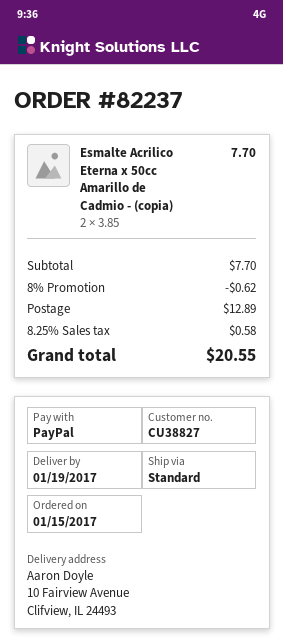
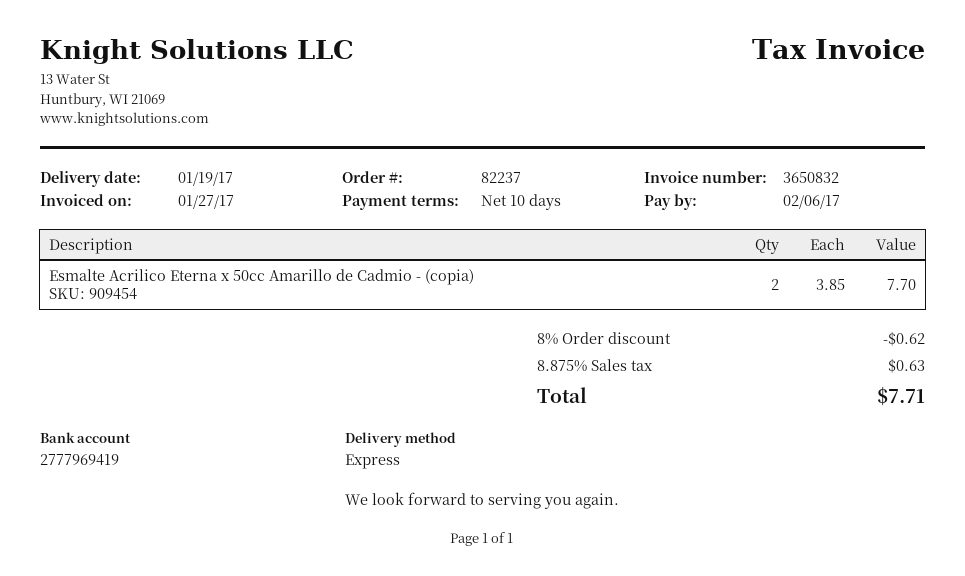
shipping method: standard -> express
shipping: 12.89 -> none
tax: 8.25% = 0.58 -> 8.875% = 0.63
total: 20.55 -> 7.71

